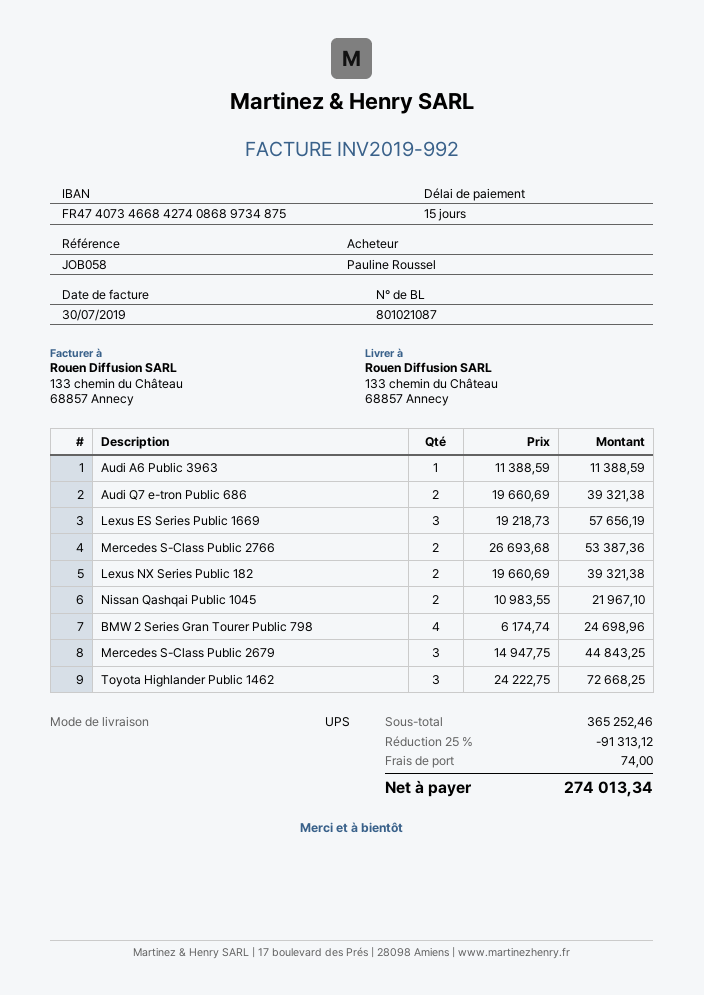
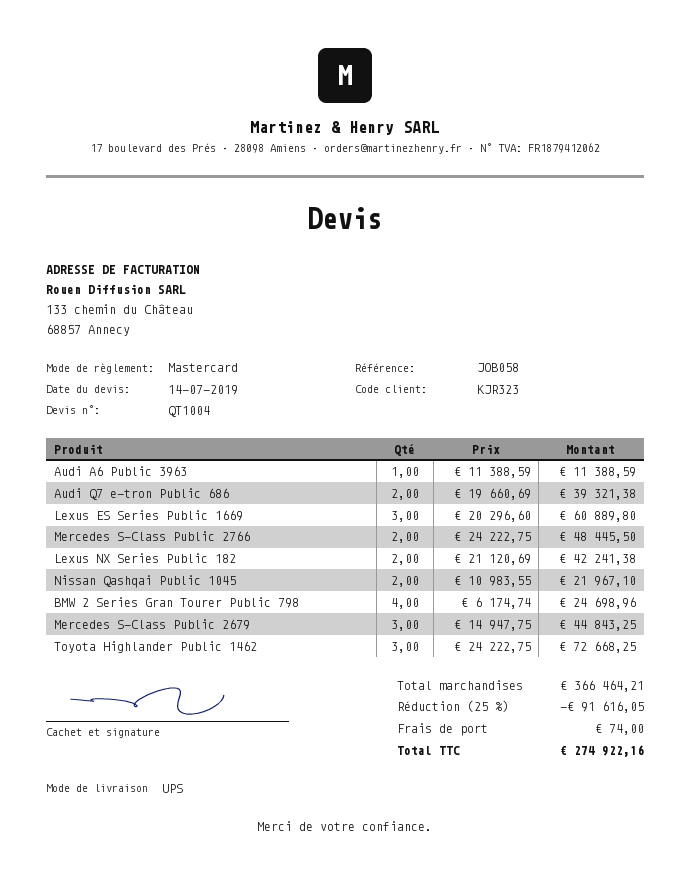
Lexus ES Series Public 1669: 3 x 19218.73 = 57656.19 -> 3 x 20296.60 = 60889.80
Mercedes S-Class Public 2766: 2 x 26693.68 = 53387.36 -> 2 x 24222.75 = 48445.50
Lexus NX Series Public 182: 2 x 19660.69 = 39321.38 -> 2 x 21120.69 = 42241.38
subtotal: 365252.46 -> 366464.21
discount: 25% = 91313.12 -> 25% = 91616.05
total: 274013.34 -> 274922.16

